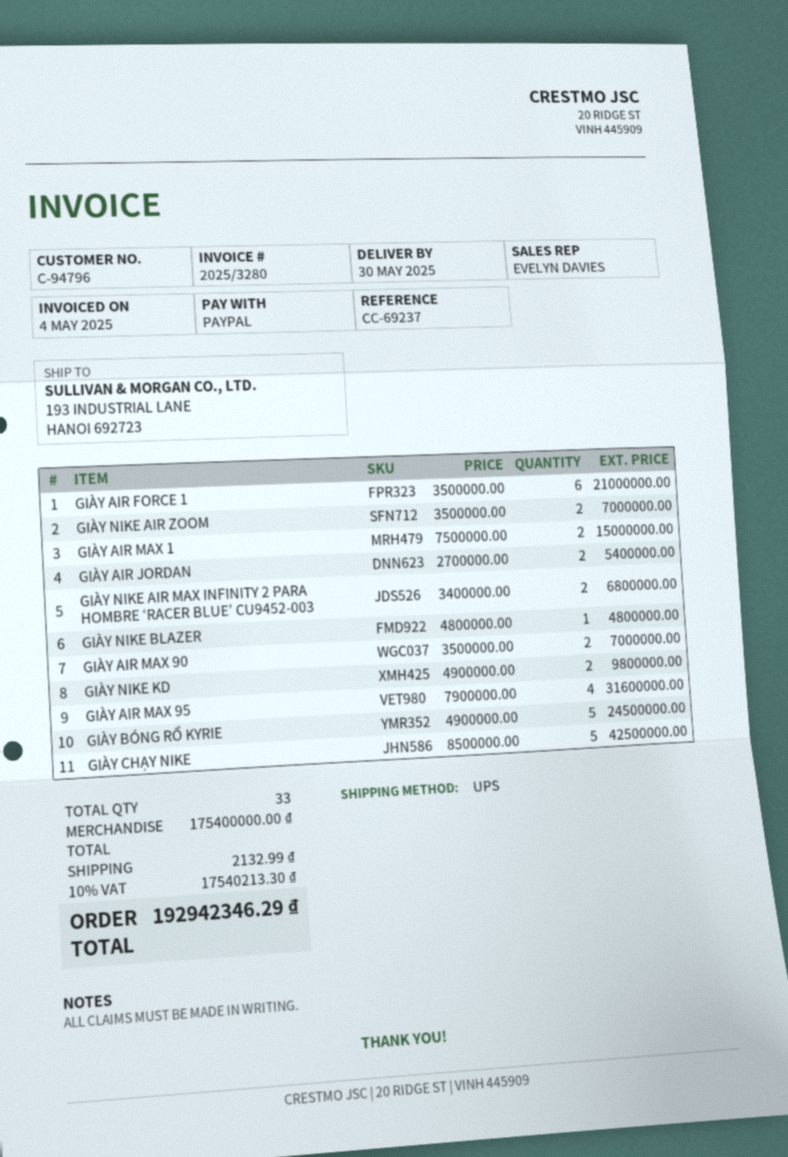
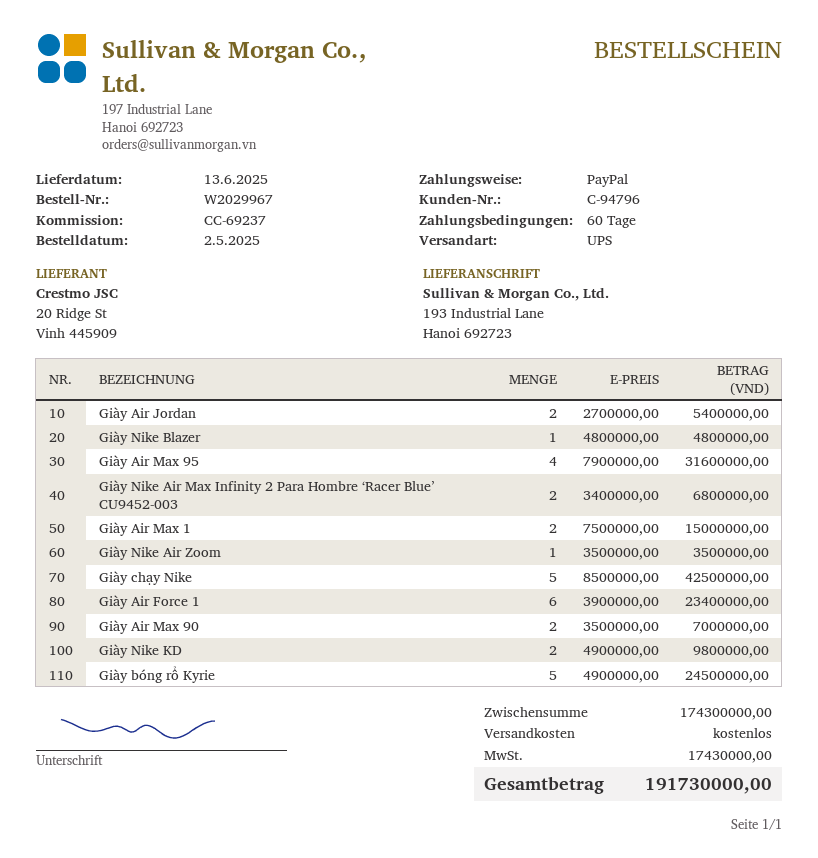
delivery date: 2025-05-30 -> 2025-06-13
GIÀY AIR FORCE 1: 6 x 3500000.00 = 21000000.00 -> 6 x 3900000.00 = 23400000.00
GIÀY NIKE AIR ZOOM: 2 x 3500000.00 = 7000000.00 -> 1 x 3500000.00 = 3500000.00
subtotal: 175400000.00 -> 174300000.00
shipping: 2132.99 -> 0.00
tax: 17540213.30 -> 17430000.00
total: 192942346.29 -> 191730000.00

